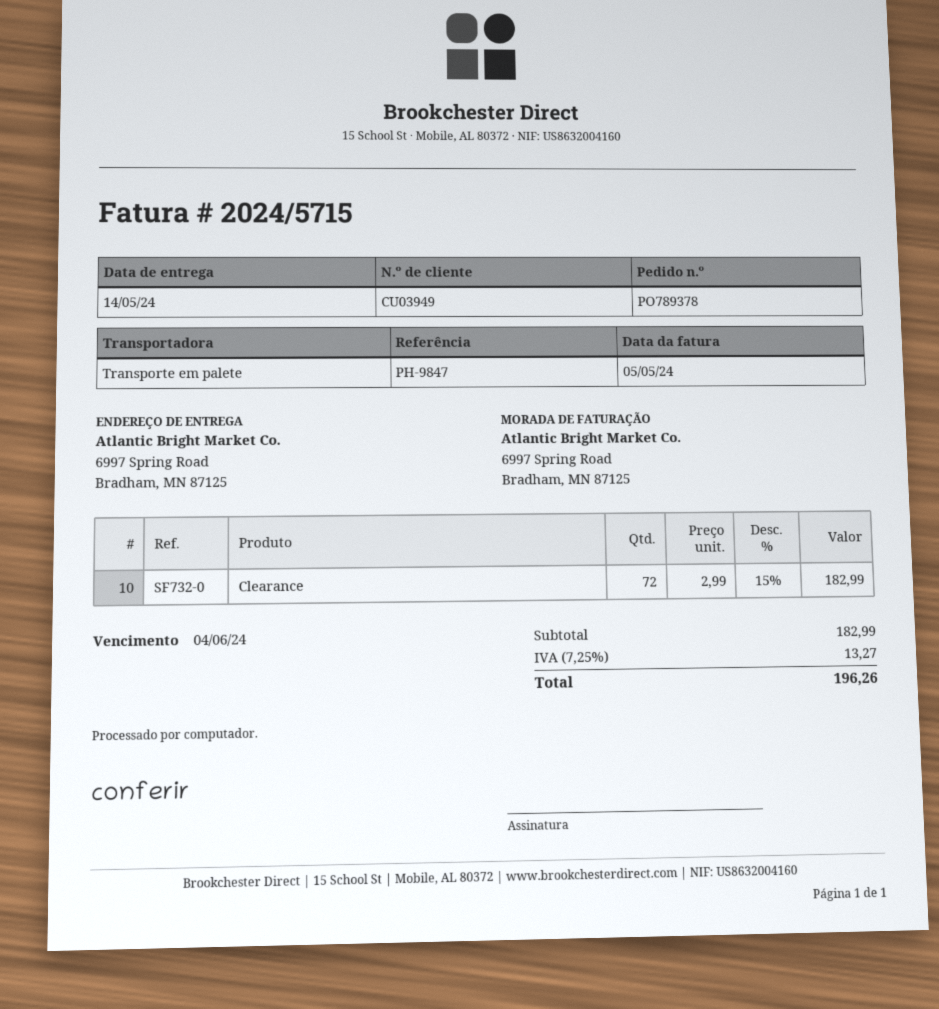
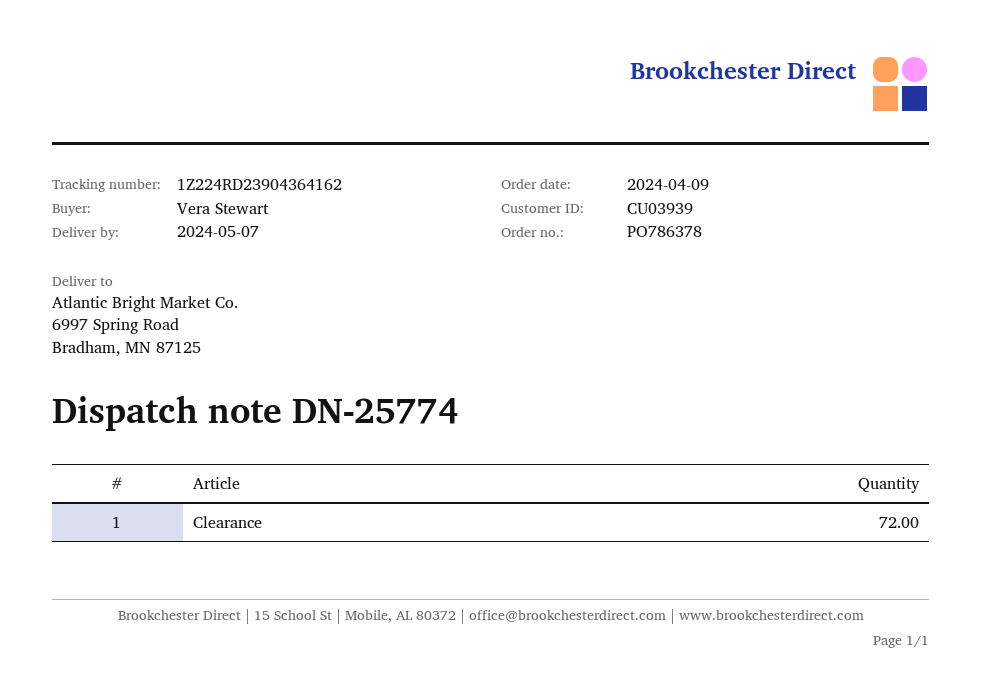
order number: PO789378 -> PO786378
delivery date: 2024-05-14 -> 2024-05-07
customer number: CU03949 -> CU03939

